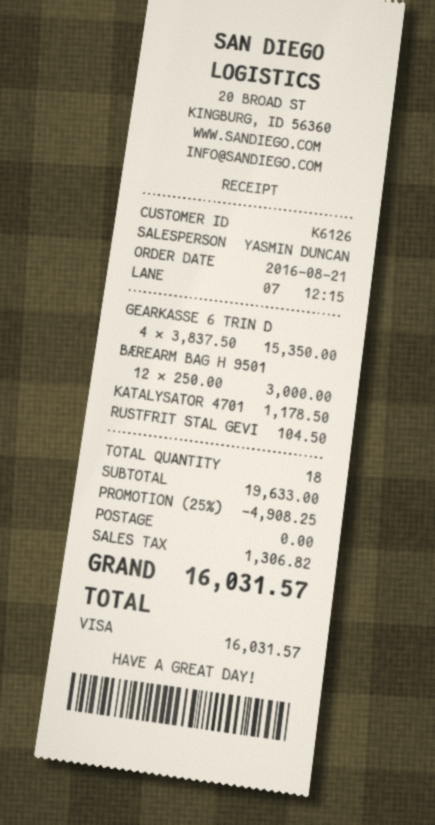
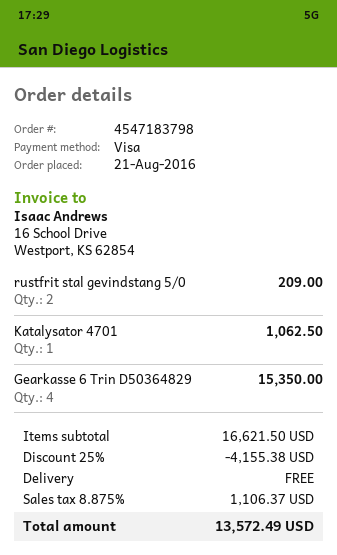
BÆREARM BAG H 9501: 12 for 3000.00 -> none
KATALYSATOR 4701: 1 for 1178.50 -> 1 for 1062.50
RUSTFRIT STAL GEVI: 1 for 104.50 -> 2 for 209.00
subtotal: 19633.00 -> 16621.50
discount: 25% = 4908.25 -> 25% = 4155.38
tax: 1306.82 -> 1106.37
total: 16031.57 -> 13572.49

